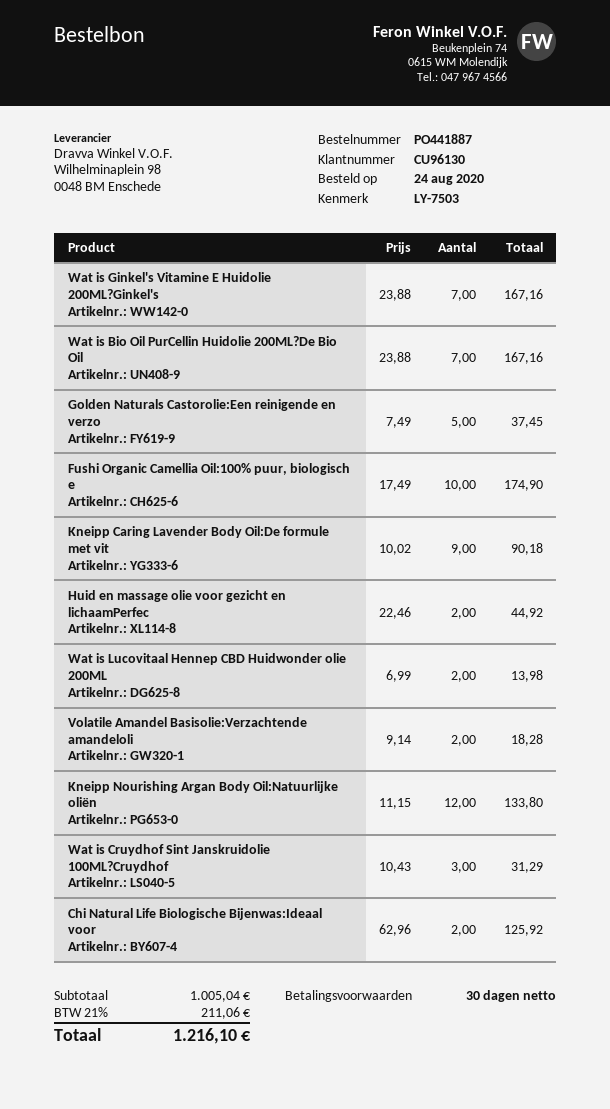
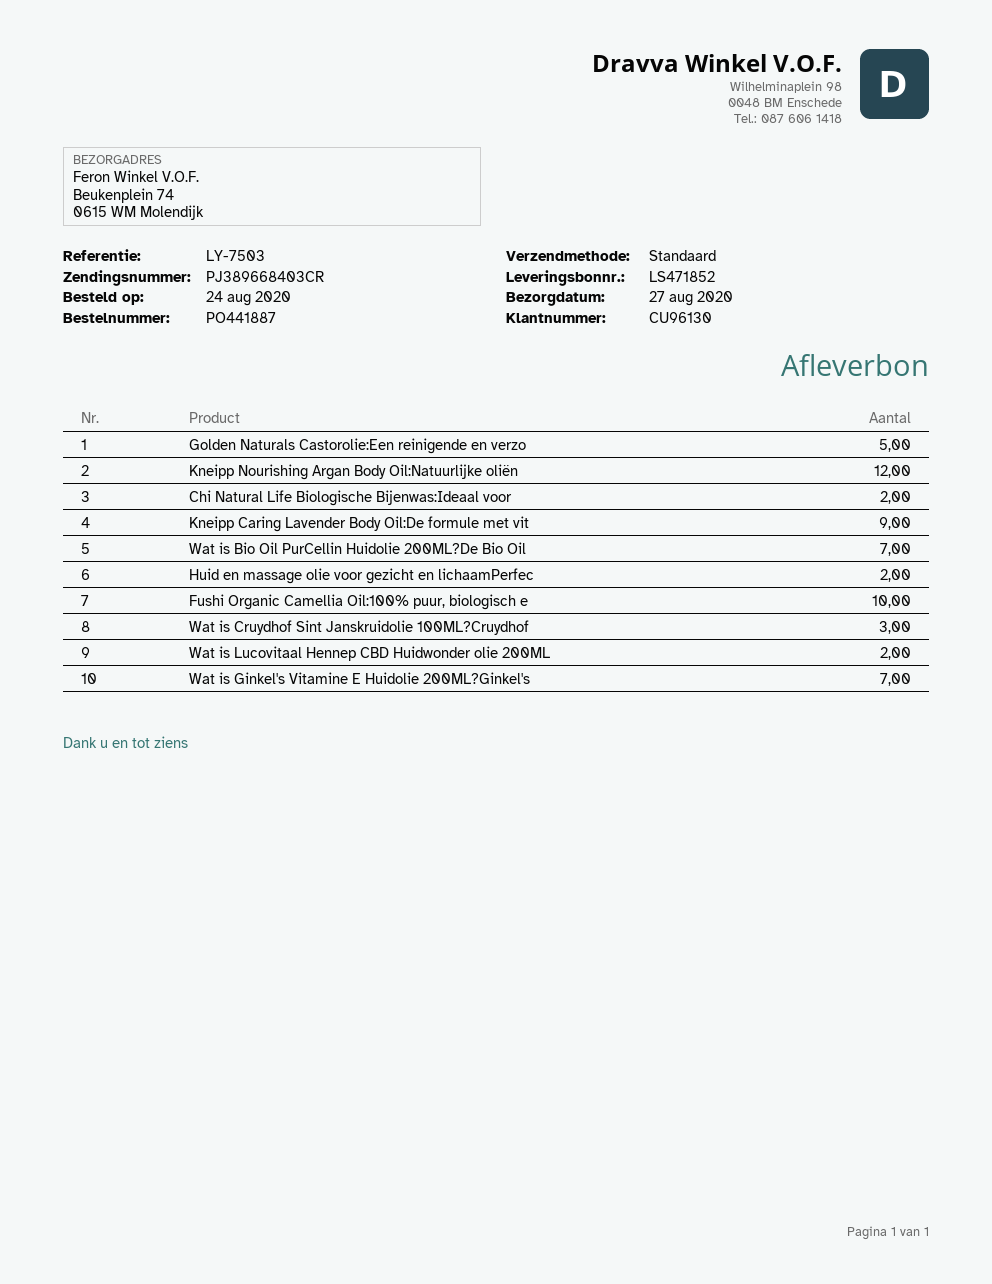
Volatile Amandel Basisolie:Verzachtende amandeloli: 2 -> none

